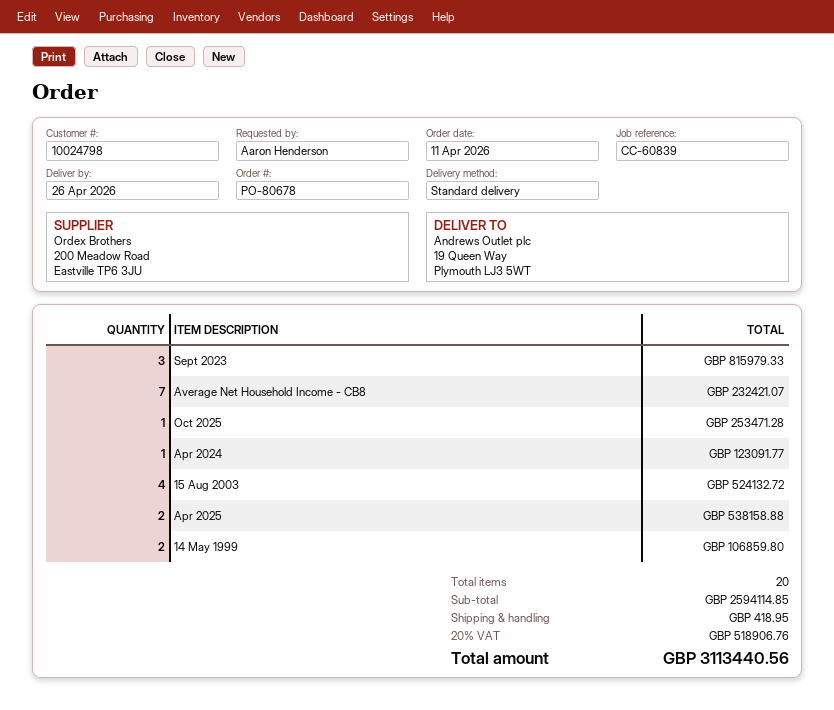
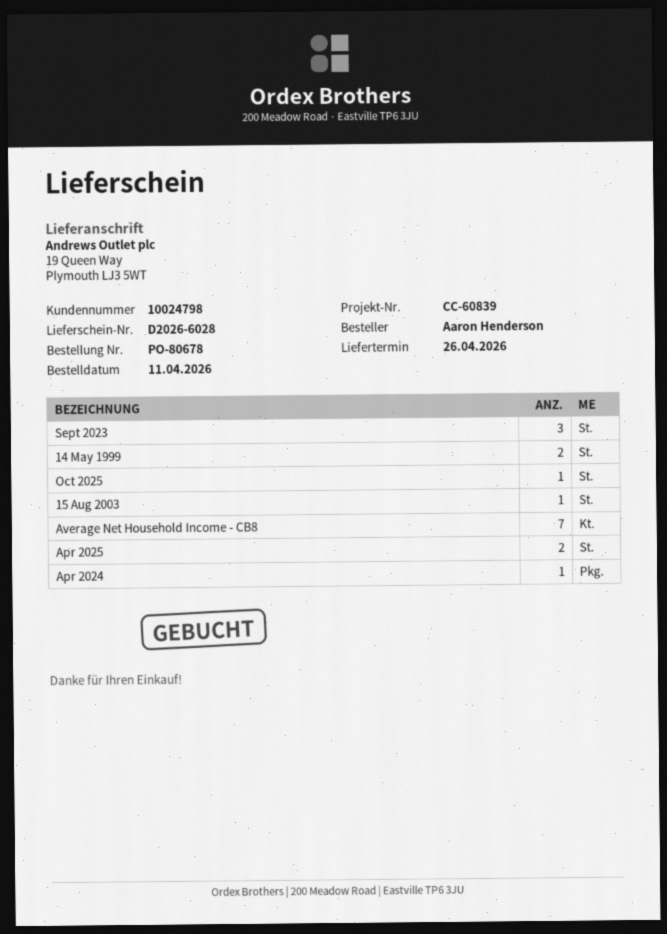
15 Aug 2003: 4 -> 1

